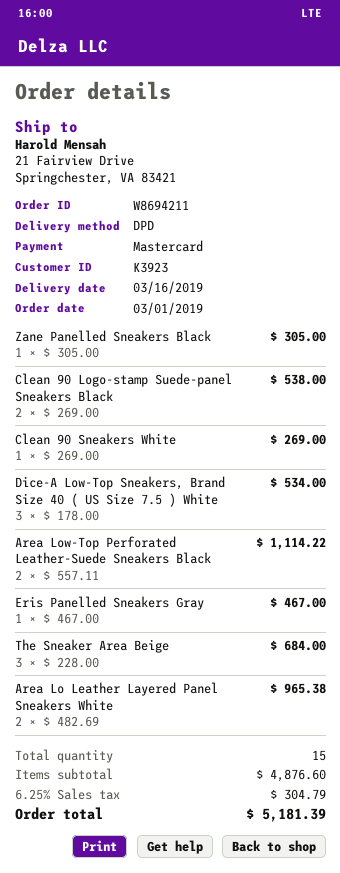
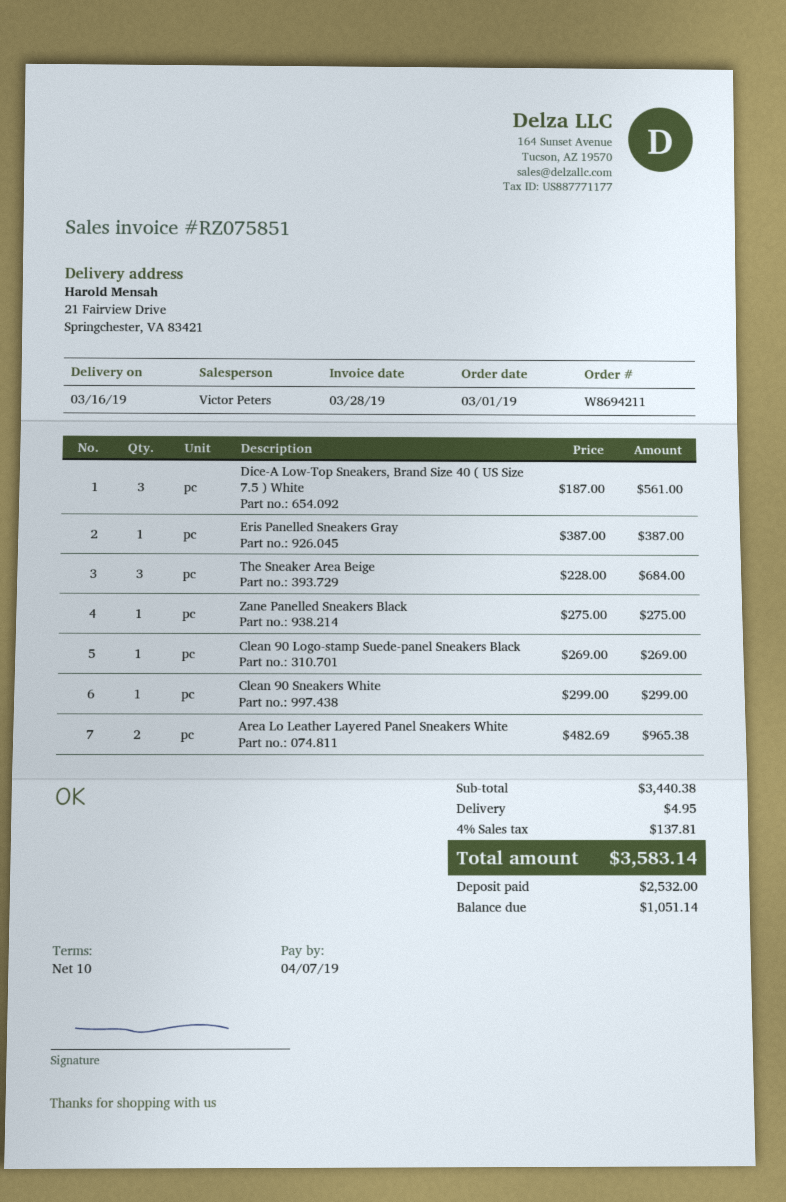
Zane Panelled Sneakers Black: 1 x 305.00 = 305.00 -> 1 x 275.00 = 275.00
Clean 90 Logo-stamp Suede-panel Sneakers Black: 2 x 269.00 = 538.00 -> 1 x 269.00 = 269.00
Clean 90 Sneakers White: 1 x 269.00 = 269.00 -> 1 x 299.00 = 299.00
Dice-A Low-Top Sneakers, Brand Size 40 ( US Size 7.5 ) White: 3 x 178.00 = 534.00 -> 3 x 187.00 = 561.00
Area Low-Top Perforated Leather-Suede Sneakers Black: 2 x 557.11 = 1114.22 -> none
Eris Panelled Sneakers Gray: 1 x 467.00 = 467.00 -> 1 x 387.00 = 387.00
subtotal: 4876.60 -> 3440.38
shipping: none -> 4.95
tax: 6.25% = 304.79 -> 4% = 137.81
total: 5181.39 -> 3583.14

